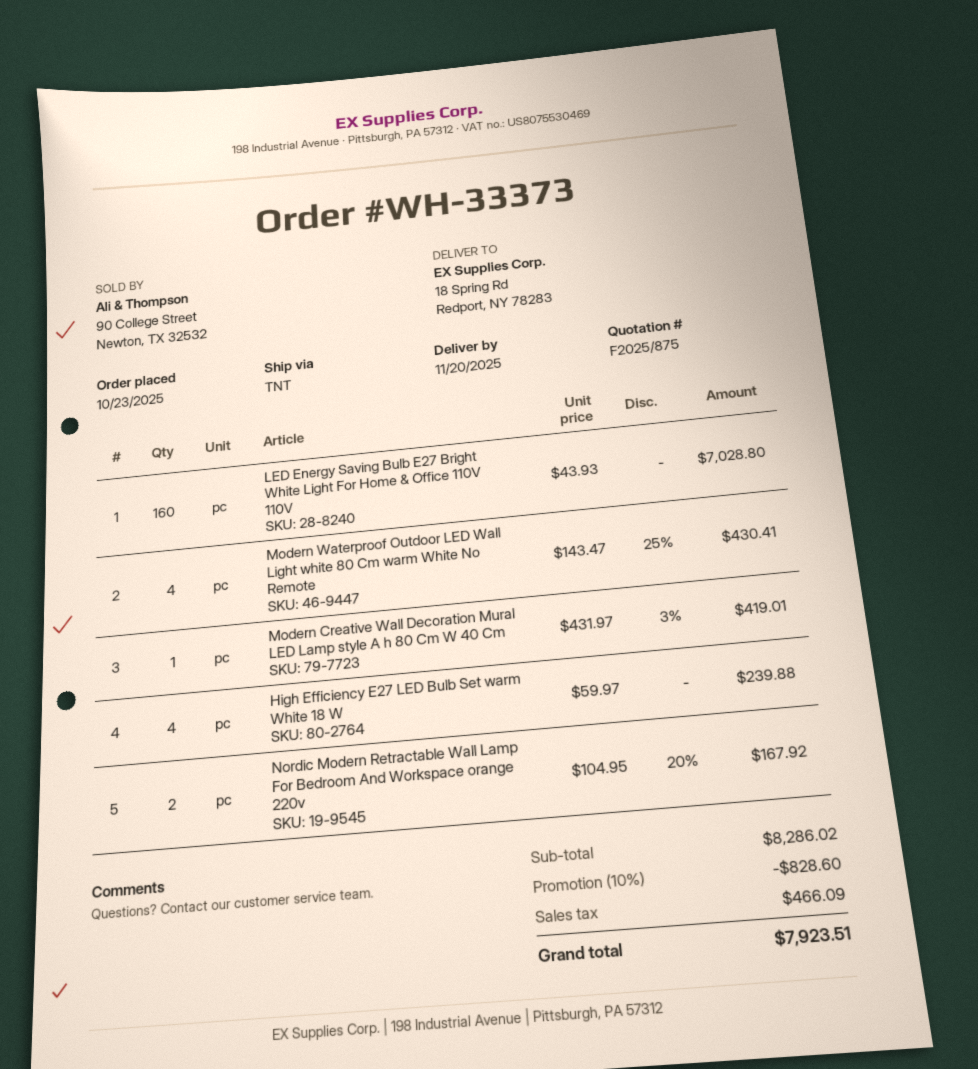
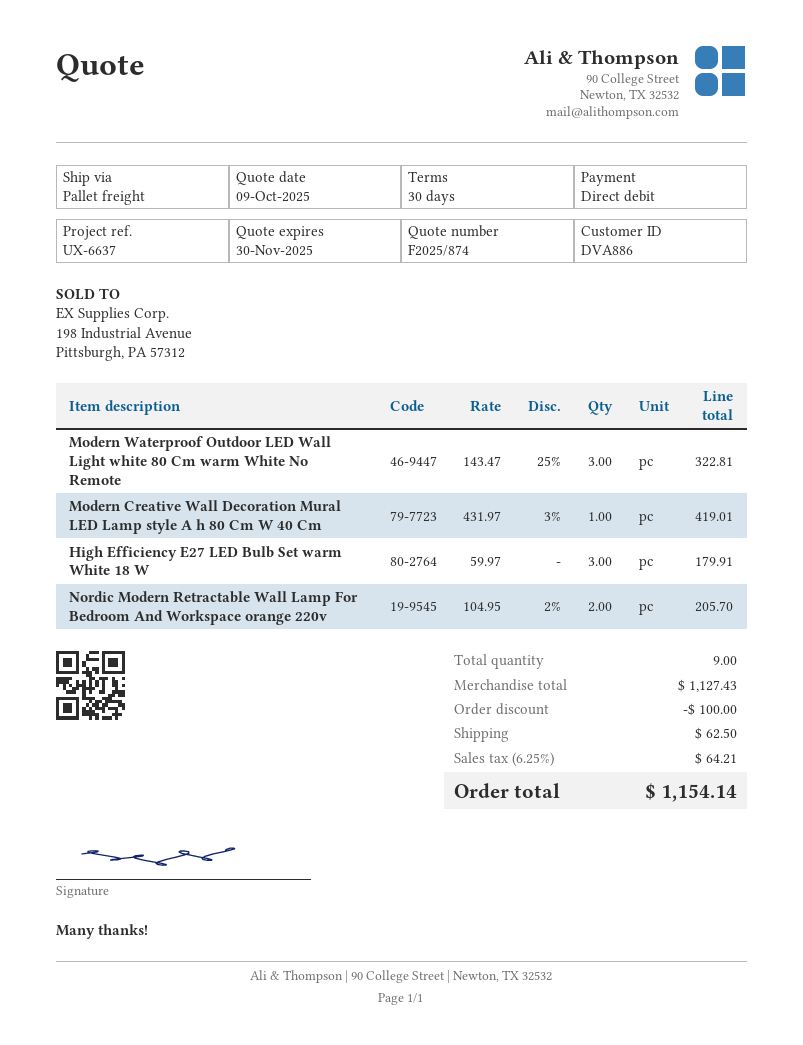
quote number: F2025/875 -> F2025/874
shipping method: TNT -> pallet freight
LED Energy Saving Bulb E27 Bright White Light For Home & Office 110V 110V: 160 x 43.93 = 7028.80 -> none
Modern Waterproof Outdoor LED Wall Light white 80 Cm warm White No Remote: 4 x 143.47 - 25% = 430.41 -> 3 x 143.47 - 25% = 322.81
High Efficiency E27 LED Bulb Set warm White 18 W: 4 x 59.97 = 239.88 -> 3 x 59.97 = 179.91
Nordic Modern Retractable Wall Lamp For Bedroom And Workspace orange 220v: 2 x 104.95 - 20% = 167.92 -> 2 x 104.95 - 2% = 205.70
subtotal: 8286.02 -> 1127.43
discount: 828.60 -> 100.00
shipping: none -> 62.50
tax: 466.09 -> 64.21
total: 7923.51 -> 1154.14

